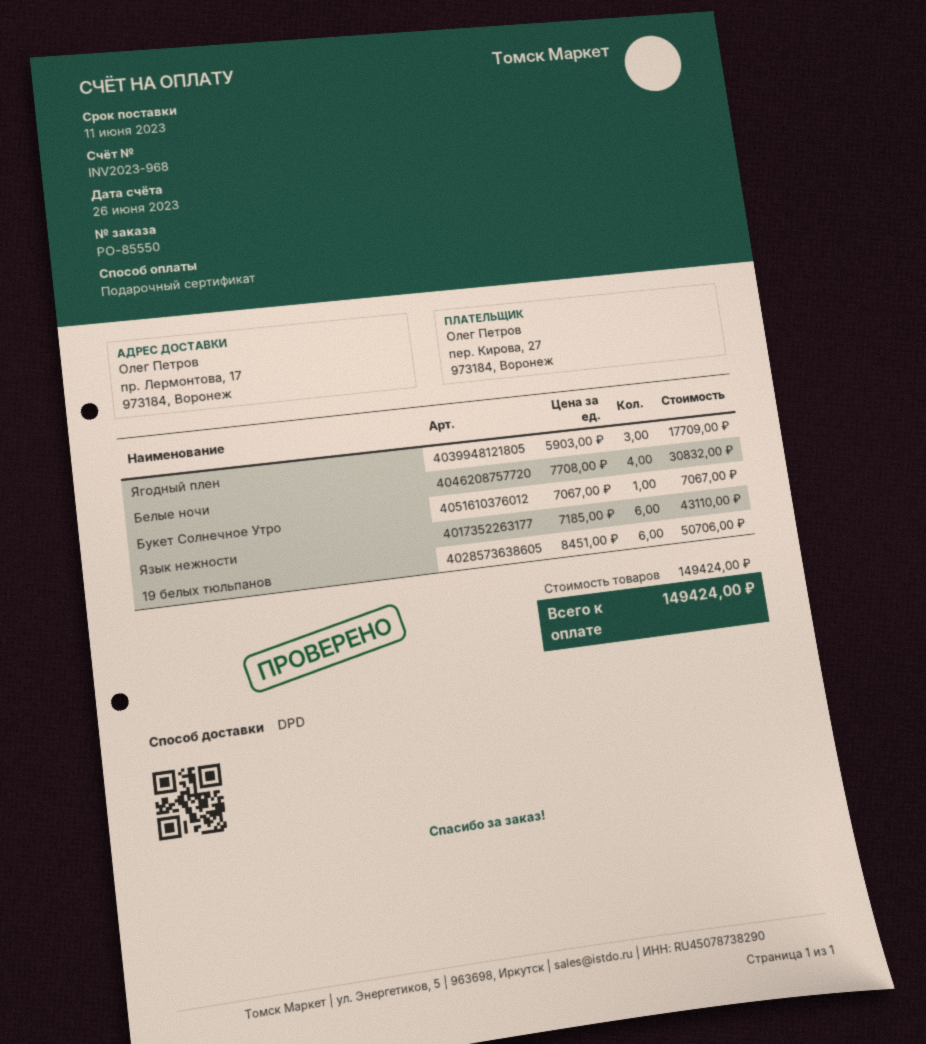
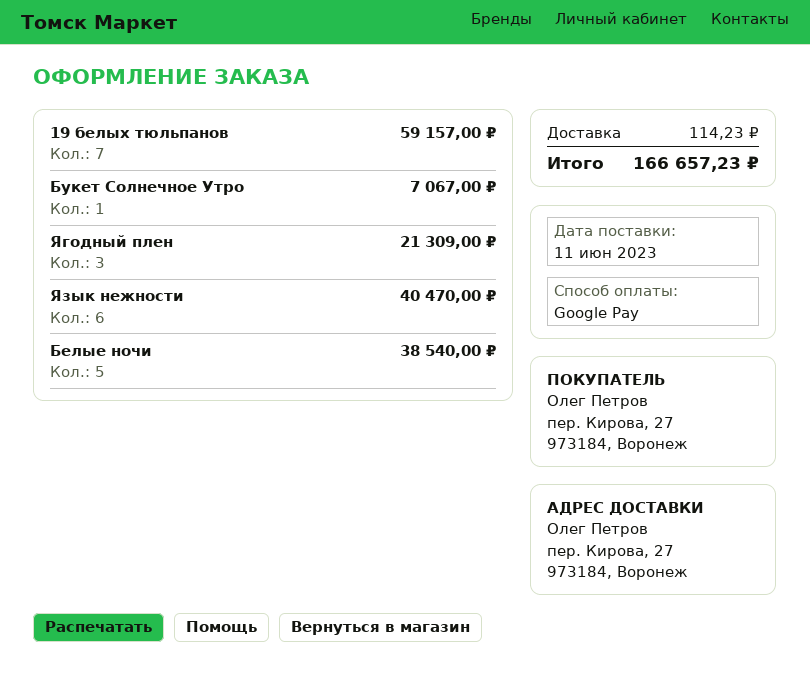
payment method: gift card -> Google Pay
ship to: пр. Лермонтова, 17, 973184, Воронеж -> пер. Кирова, 27, 973184, Воронеж
Ягодный плен: 3 for 17709.00 -> 3 for 21309.00
Белые ночи: 4 for 30832.00 -> 5 for 38540.00
Язык нежности: 6 for 43110.00 -> 6 for 40470.00
19 белых тюльпанов: 6 for 50706.00 -> 7 for 59157.00
shipping: none -> 114.23
total: 149424.00 -> 166657.23

